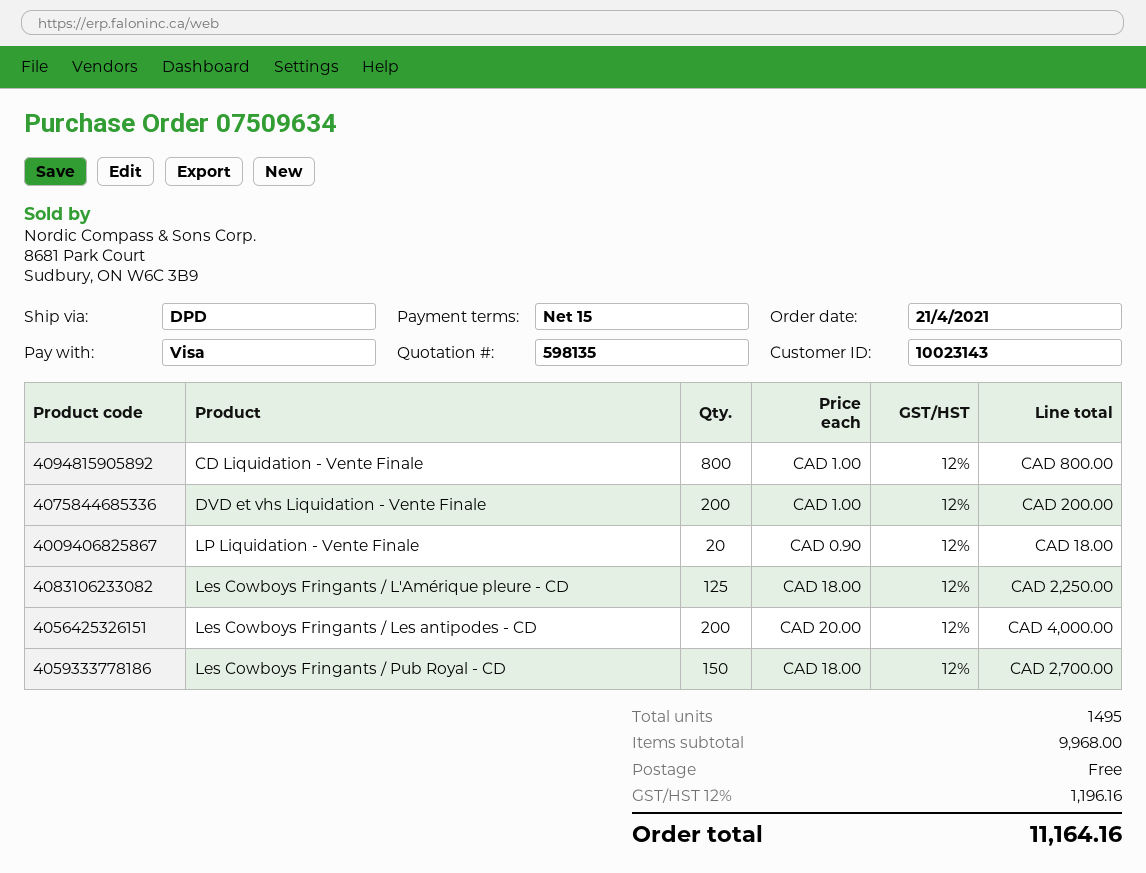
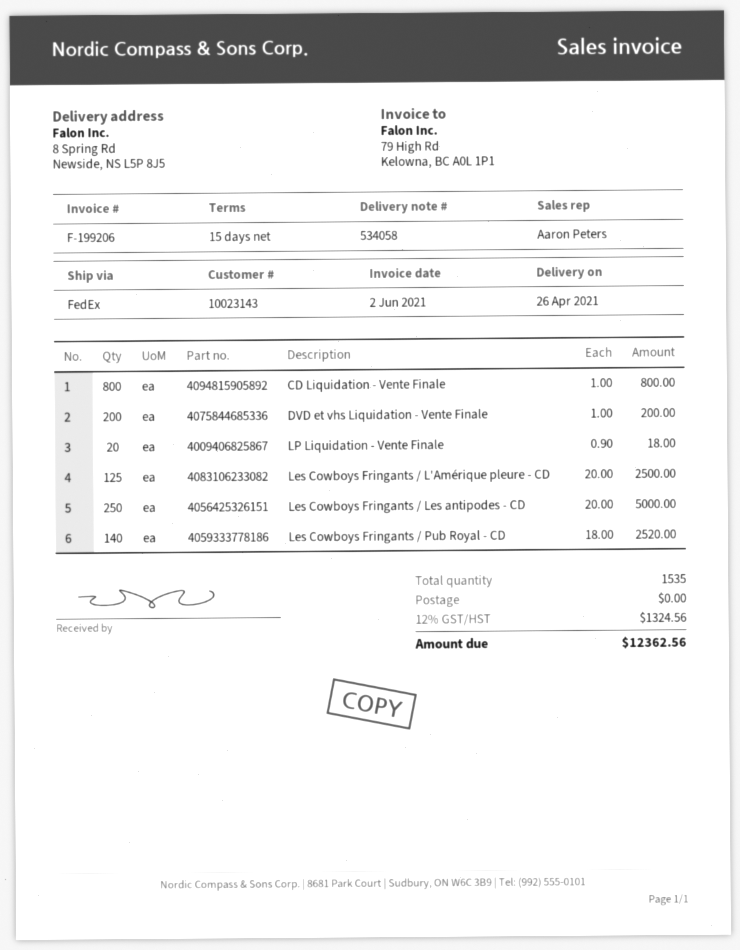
shipping method: DPD -> FedEx
Les Cowboys Fringants / L'Amérique pleure - CD: 125 x 18.00 = 2250.00 -> 125 x 20.00 = 2500.00
Les Cowboys Fringants / Les antipodes - CD: 200 x 20.00 = 4000.00 -> 250 x 20.00 = 5000.00
Les Cowboys Fringants / Pub Royal - CD: 150 x 18.00 = 2700.00 -> 140 x 18.00 = 2520.00
total quantity: 1495 -> 1535
tax: 12% = 1196.16 -> 12% = 1324.56
total: 11164.16 -> 12362.56

